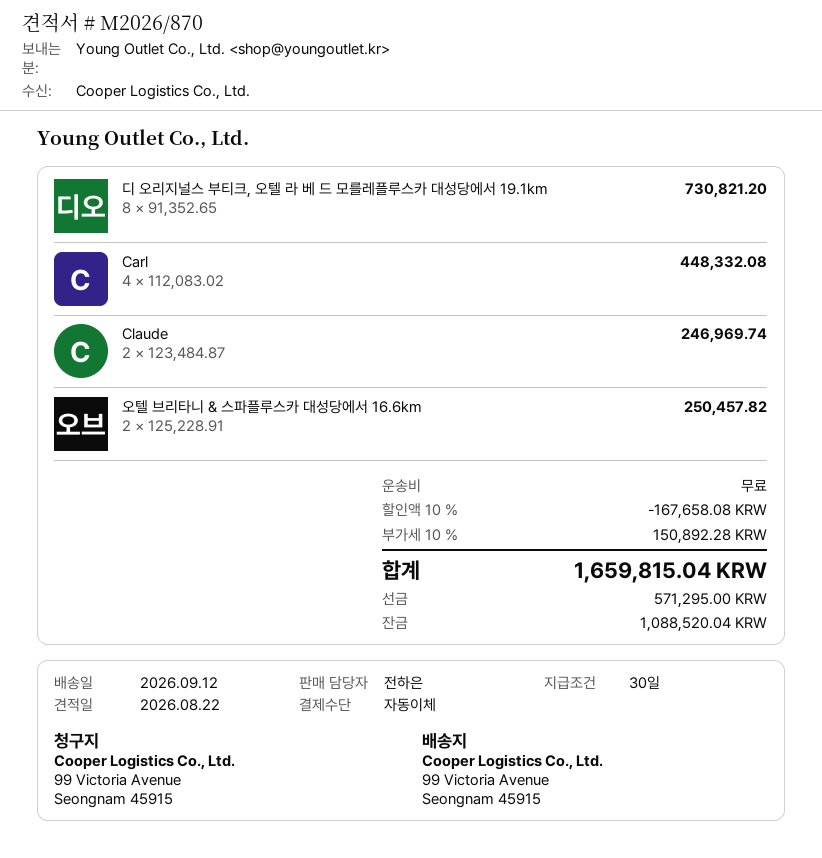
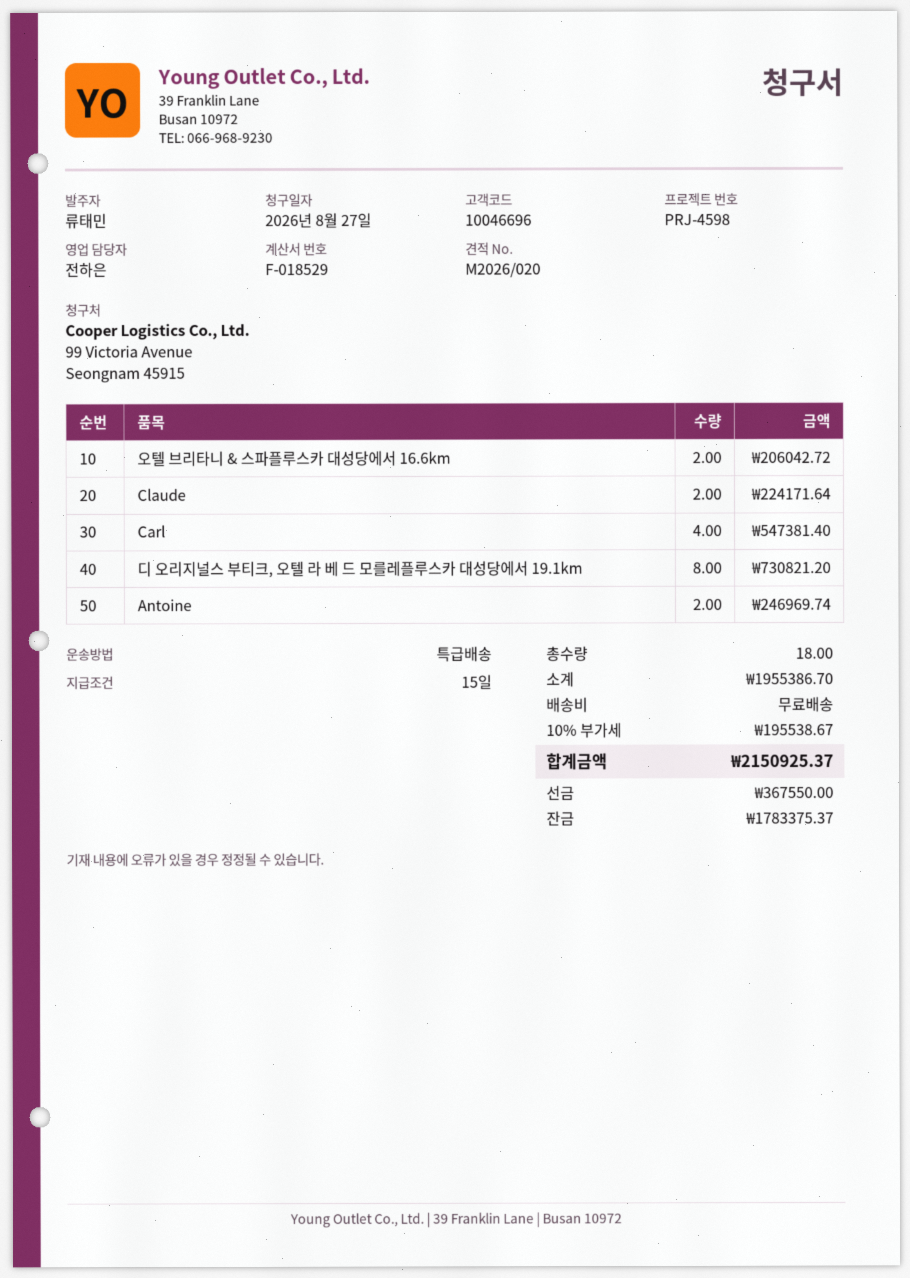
quote number: M2026/870 -> M2026/020
payment terms: 30 days -> 15 days
Carl: 4 for 448332.08 -> 4 for 547381.40
Claude: 2 for 246969.74 -> 2 for 224171.64
오텔 브리타니 & 스파플루스카 대성당에서 16.6km: 2 for 250457.82 -> 2 for 206042.72
Antoine: none -> 2 for 246969.74
discount: 10% = 167658.08 -> none
tax: 10% = 150892.28 -> 10% = 195538.67
total: 1659815.04 -> 2150925.37
deposit: 571295.00 -> 367550.00
balance: 1088520.04 -> 1783375.37

